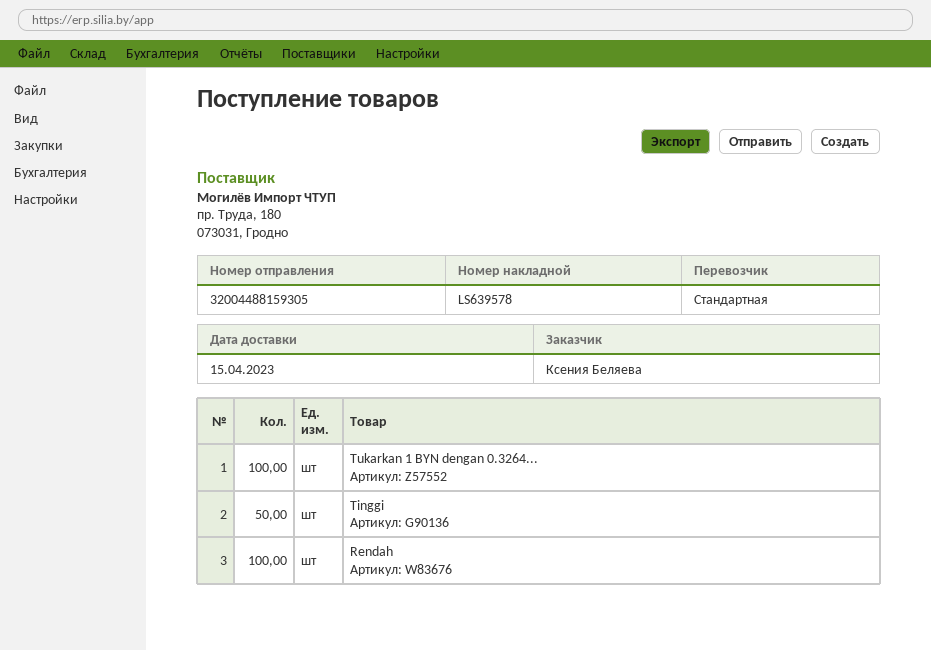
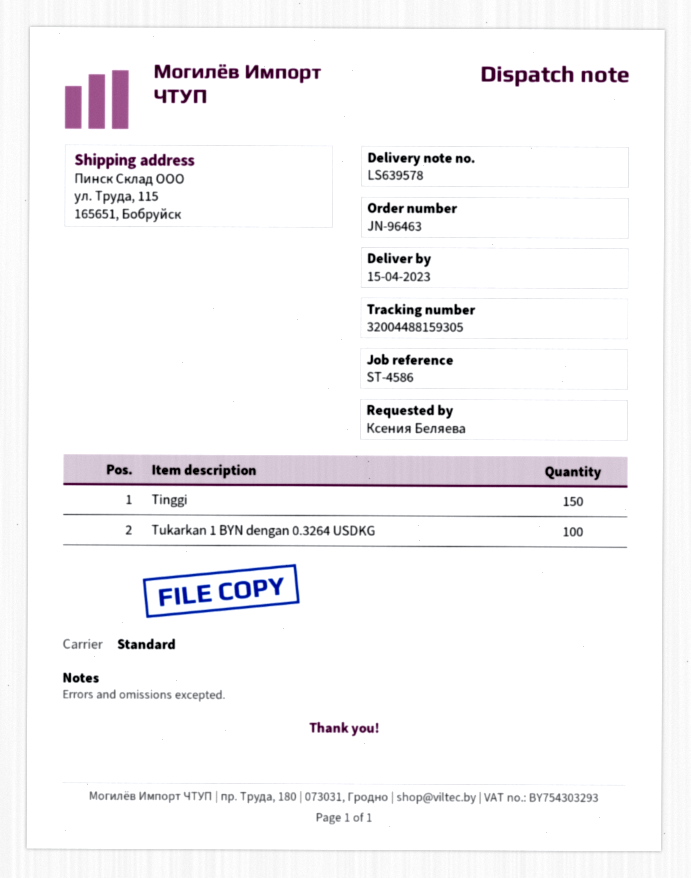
Tinggi: 50 -> 150
Rendah: 100 -> none

